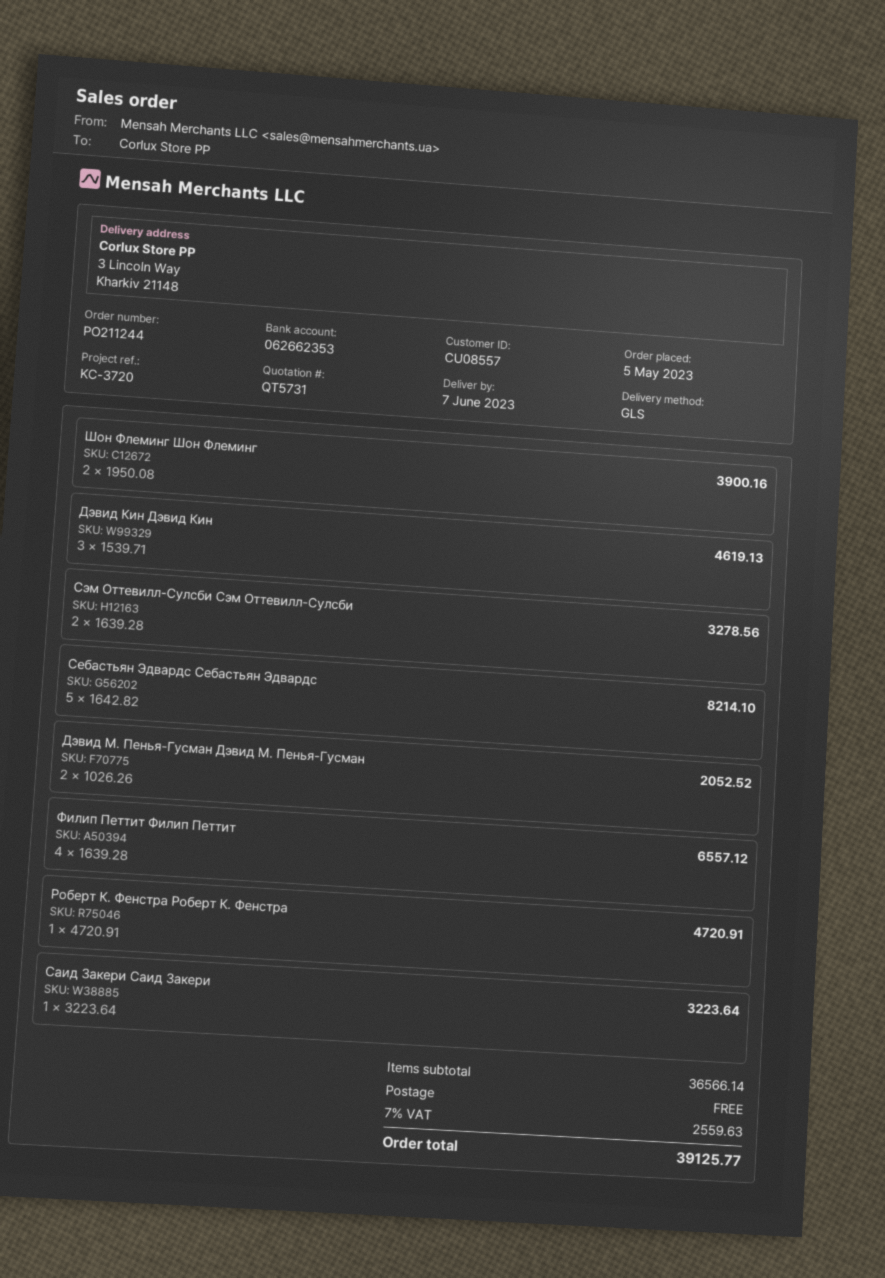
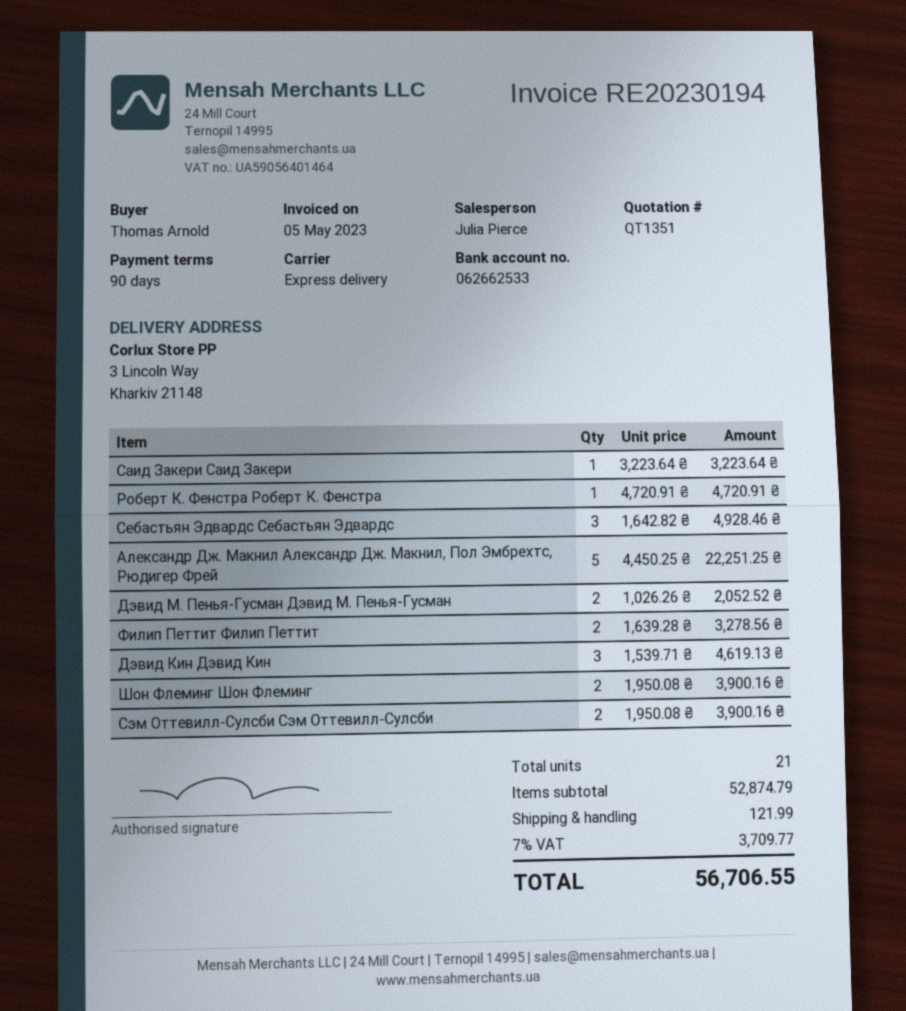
quote number: QT5731 -> QT1351
bank account: 062662353 -> 062662533
shipping method: GLS -> express
Сэм Оттевилл-Сулсби Сэм Оттевилл-Сулсби: 2 x 1639.28 = 3278.56 -> 2 x 1950.08 = 3900.16
Себастьян Эдвардс Себастьян Эдвардс: 5 x 1642.82 = 8214.10 -> 3 x 1642.82 = 4928.46
Филип Петтит Филип Петтит: 4 x 1639.28 = 6557.12 -> 2 x 1639.28 = 3278.56
Александр Дж. Макнил Александр Дж. Макнил, Пол Эмбрехтс, Рюдигер Фрей: none -> 5 x 4450.25 = 22251.25
subtotal: 36566.14 -> 52874.79
shipping: 0.00 -> 121.99
tax: 7% = 2559.63 -> 7% = 3709.77
total: 39125.77 -> 56706.55

